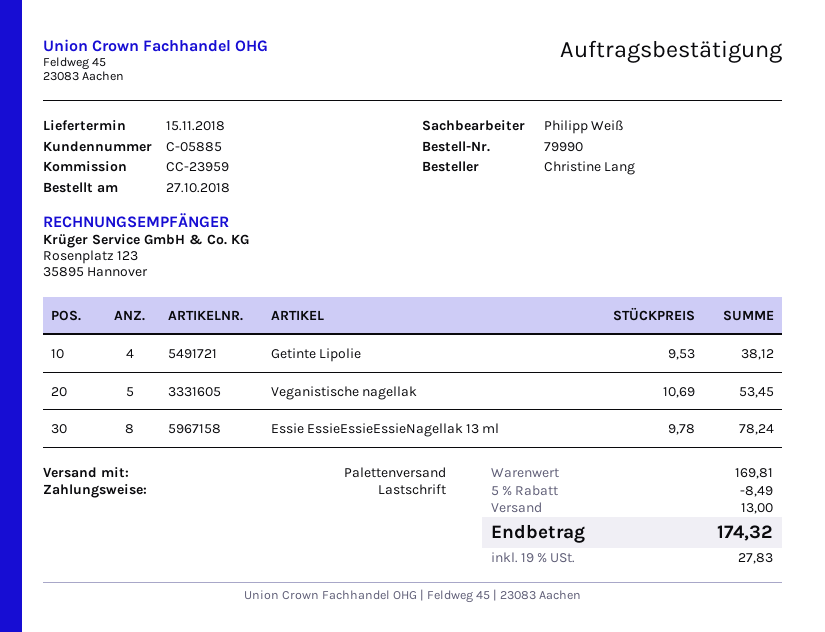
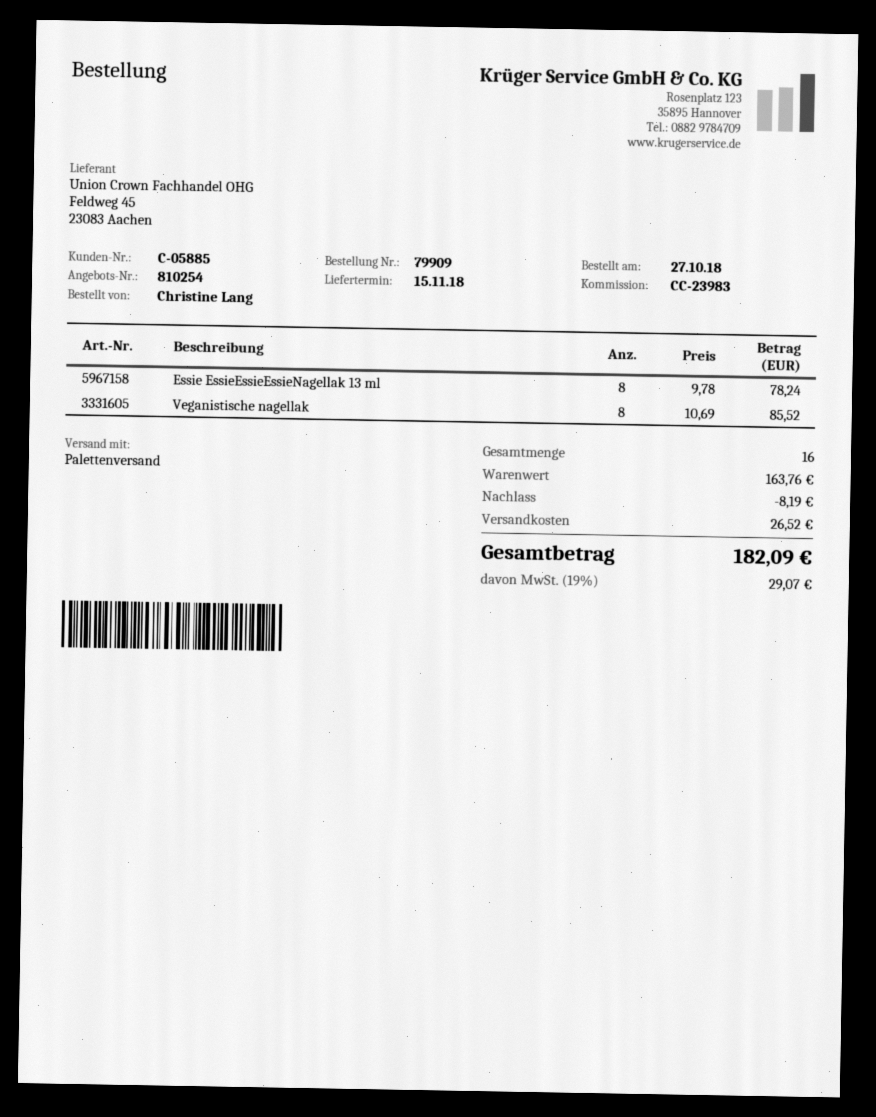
order number: 79990 -> 79909
reference: CC-23959 -> CC-23983
Getinte Lipolie: 4 x 9.53 = 38.12 -> none
Veganistische nagellak: 5 x 10.69 = 53.45 -> 8 x 10.69 = 85.52
subtotal: 169.81 -> 163.76
discount: 8.49 -> 8.19
shipping: 13.00 -> 26.52
tax: 19% = 27.83 -> 19% = 29.07
total: 174.32 -> 182.09

